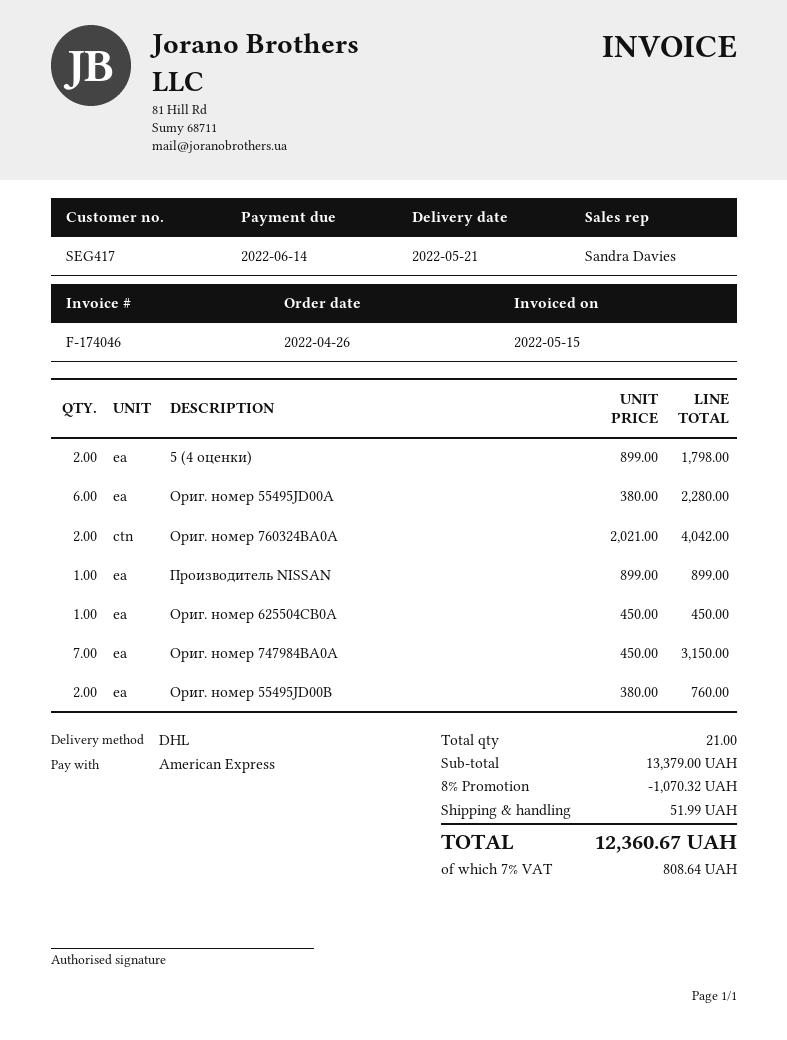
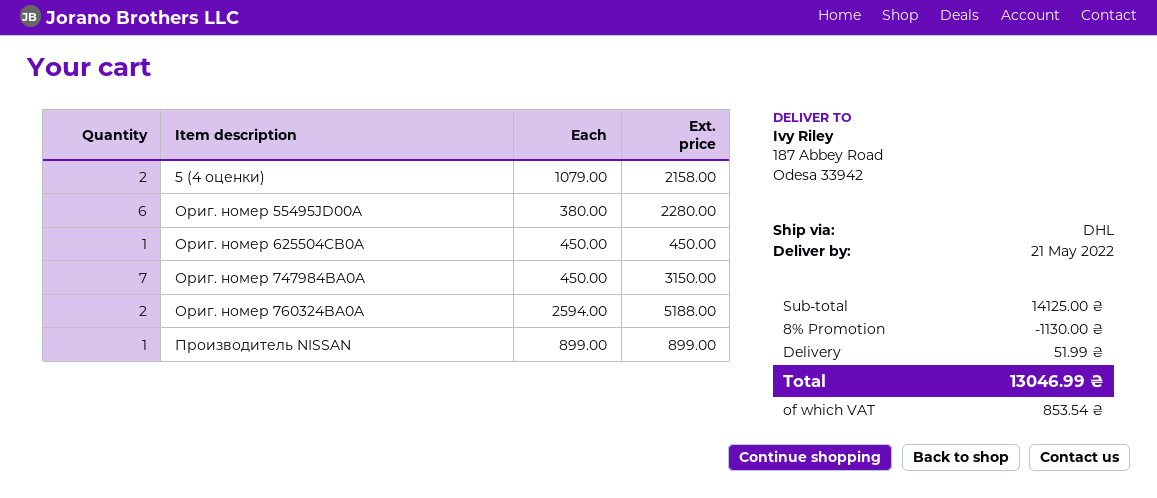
5 (4 оценки): 2 x 899.00 = 1798.00 -> 2 x 1079.00 = 2158.00
Ориг. номер 760324BA0A: 2 x 2021.00 = 4042.00 -> 2 x 2594.00 = 5188.00
Ориг. номер 55495JD00B: 2 x 380.00 = 760.00 -> none
subtotal: 13379.00 -> 14125.00
discount: 8% = 1070.32 -> 8% = 1130.00
tax: 808.64 -> 853.54
total: 12360.67 -> 13046.99

